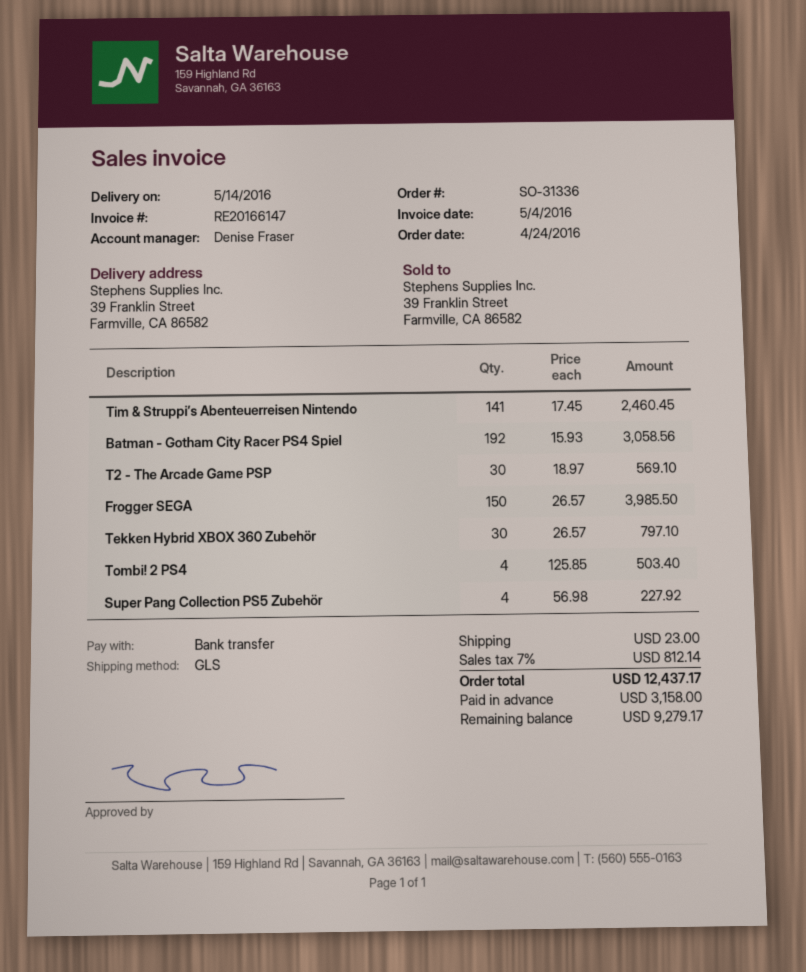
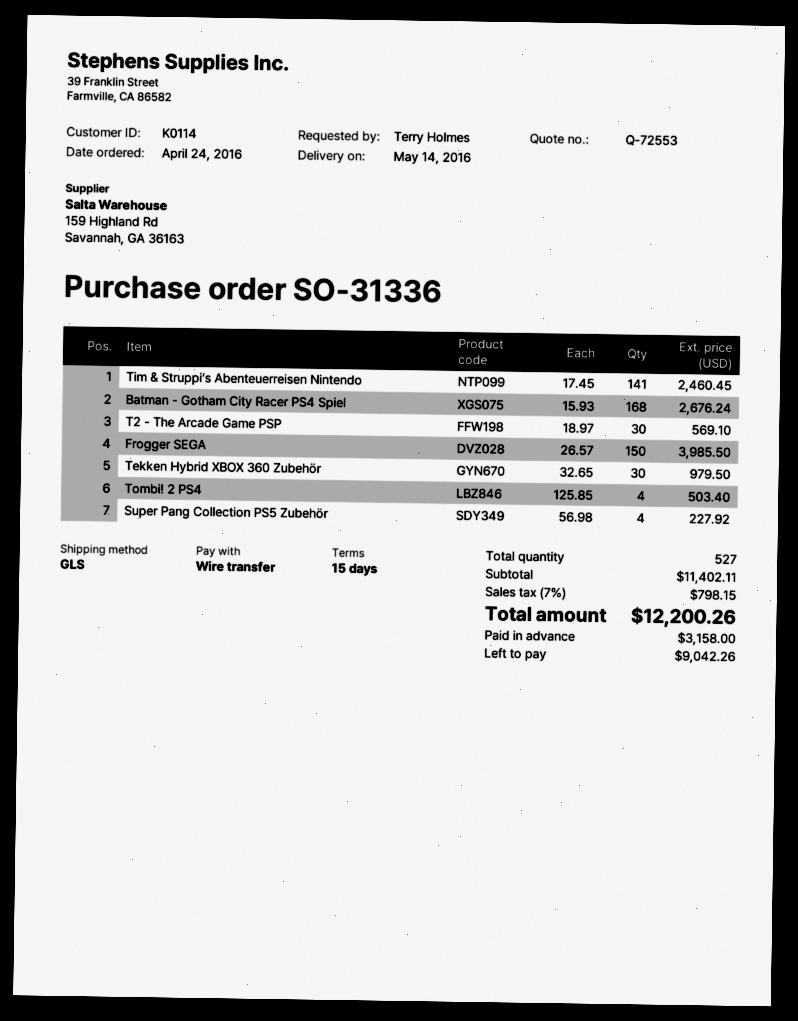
Batman - Gotham City Racer PS4 Spiel: 192 x 15.93 = 3058.56 -> 168 x 15.93 = 2676.24
Tekken Hybrid XBOX 360 Zubehör: 30 x 26.57 = 797.10 -> 30 x 32.65 = 979.50
shipping: 23.00 -> none
tax: 7% = 812.14 -> 7% = 798.15
total: 12437.17 -> 12200.26
balance: 9279.17 -> 9042.26

